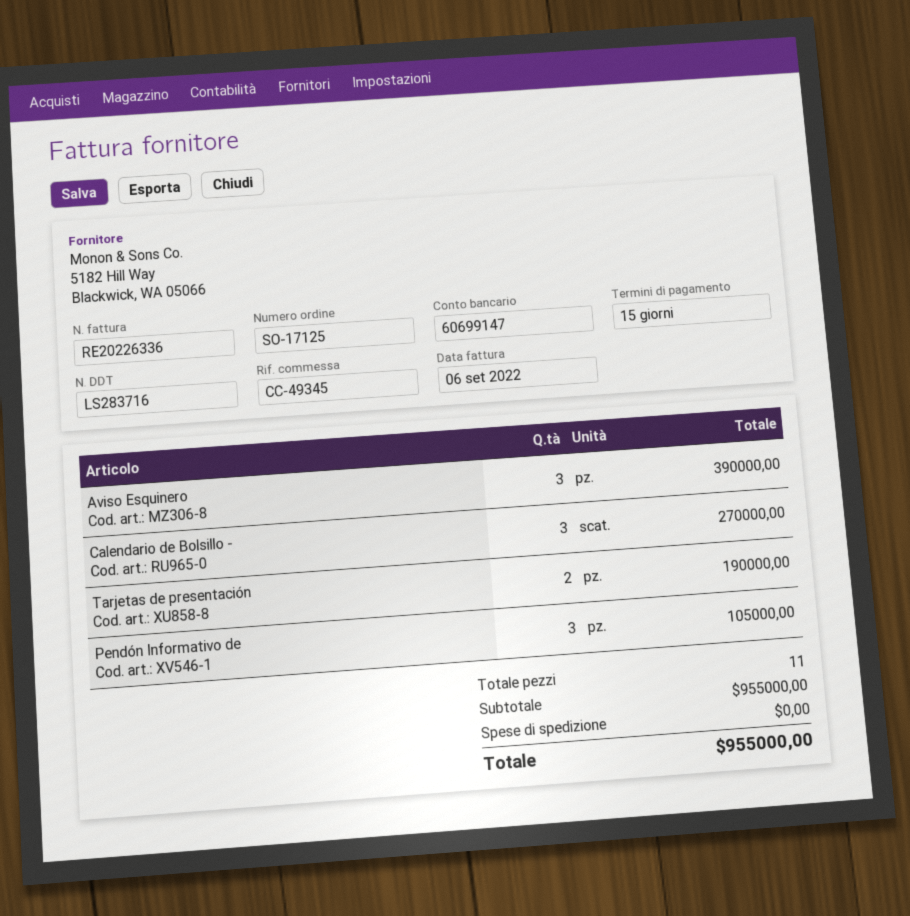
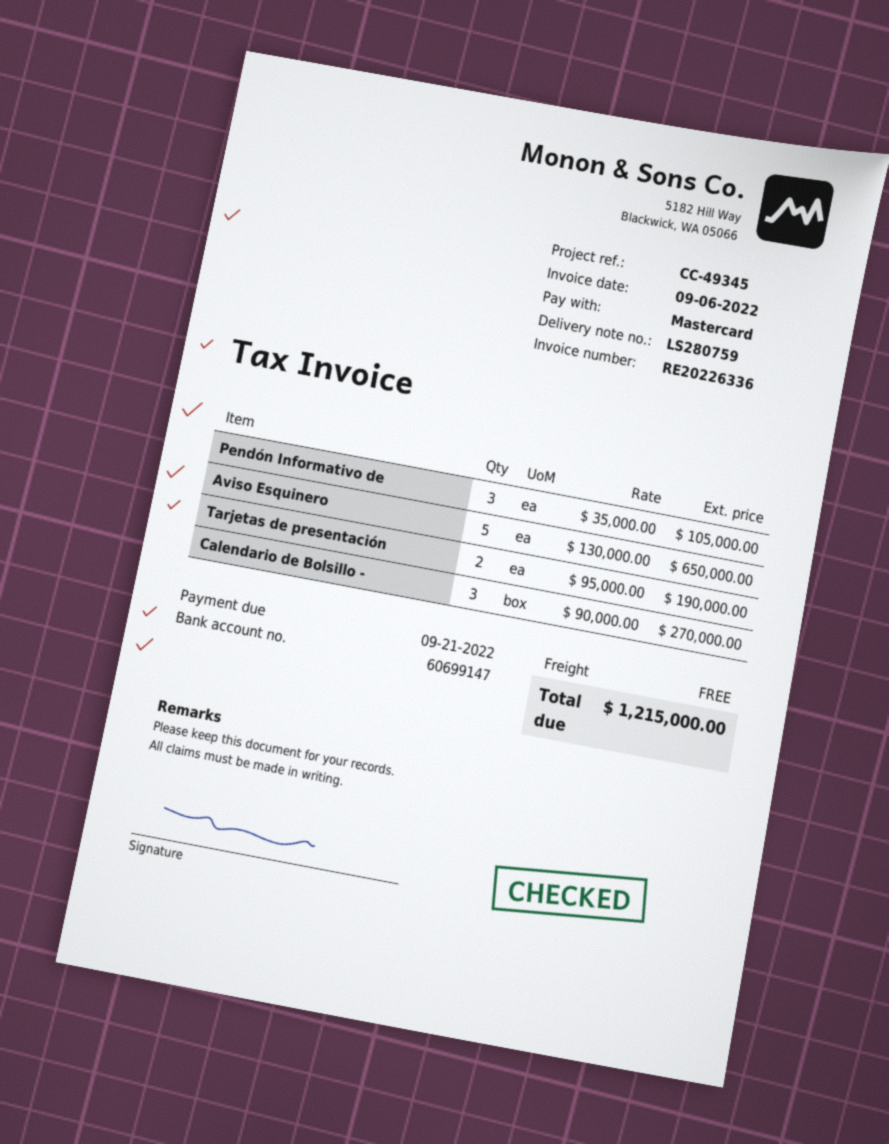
delivery note number: LS283716 -> LS280759
Aviso Esquinero: 3 for 390000.00 -> 5 for 650000.00
total: 955000.00 -> 1215000.00

